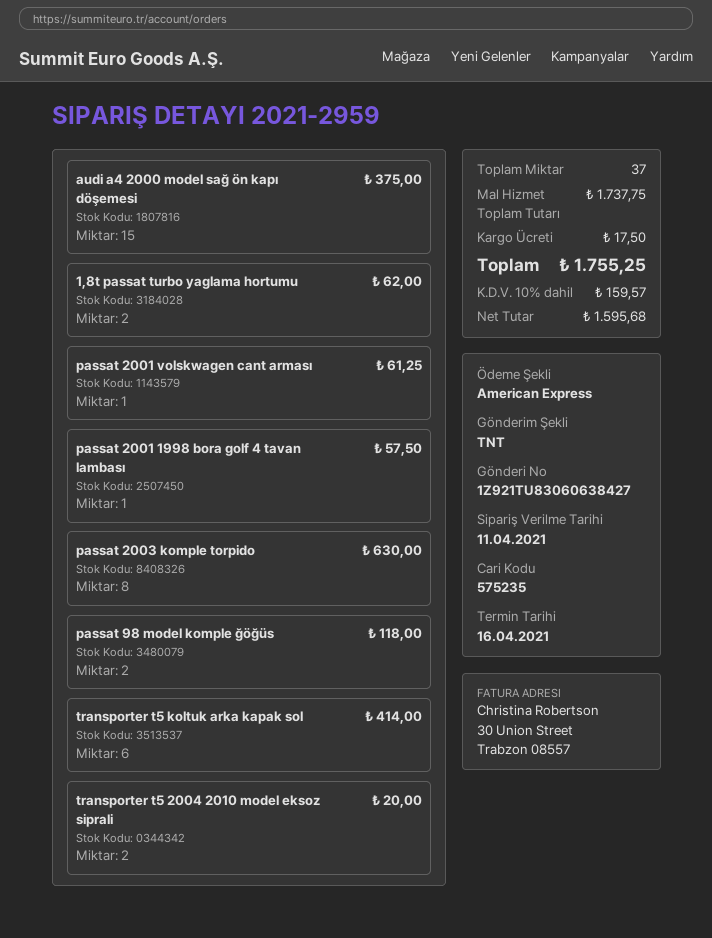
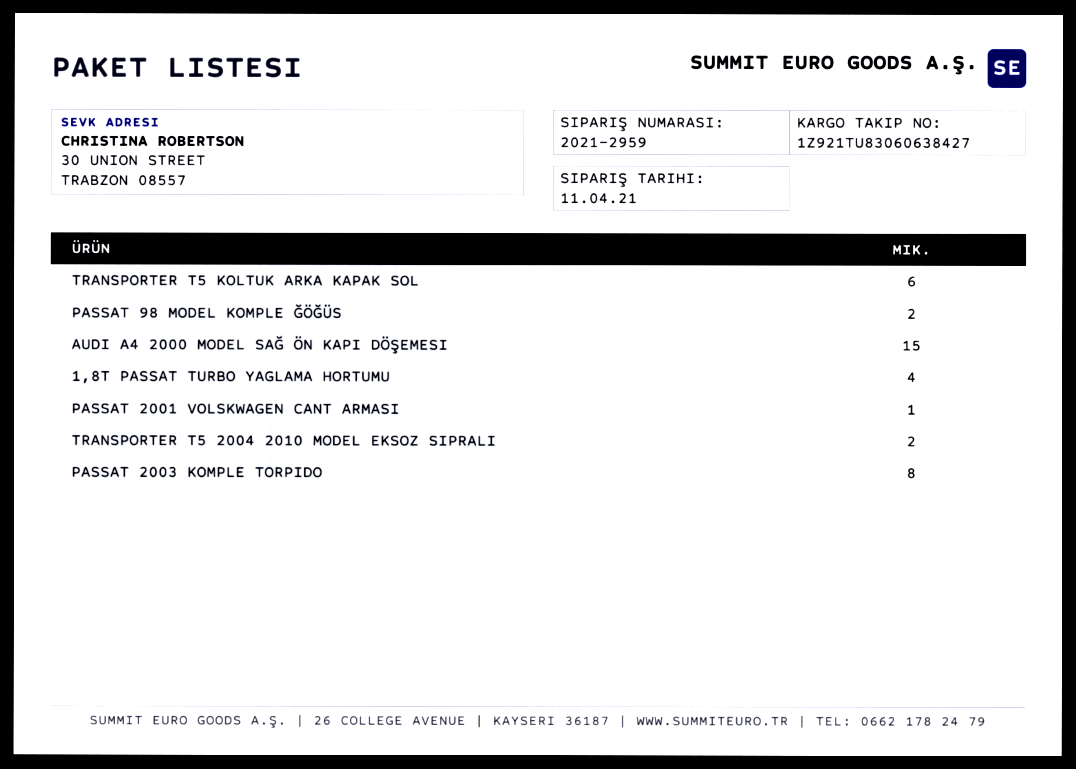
1,8t passat turbo yaglama hortumu: 2 -> 4
passat 2001 1998 bora golf 4 tavan lambası: 1 -> none

